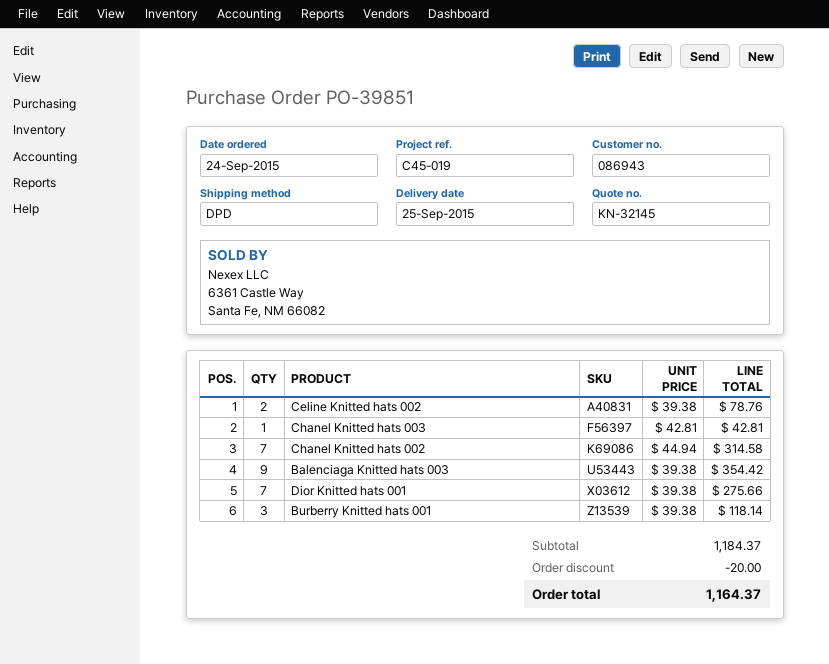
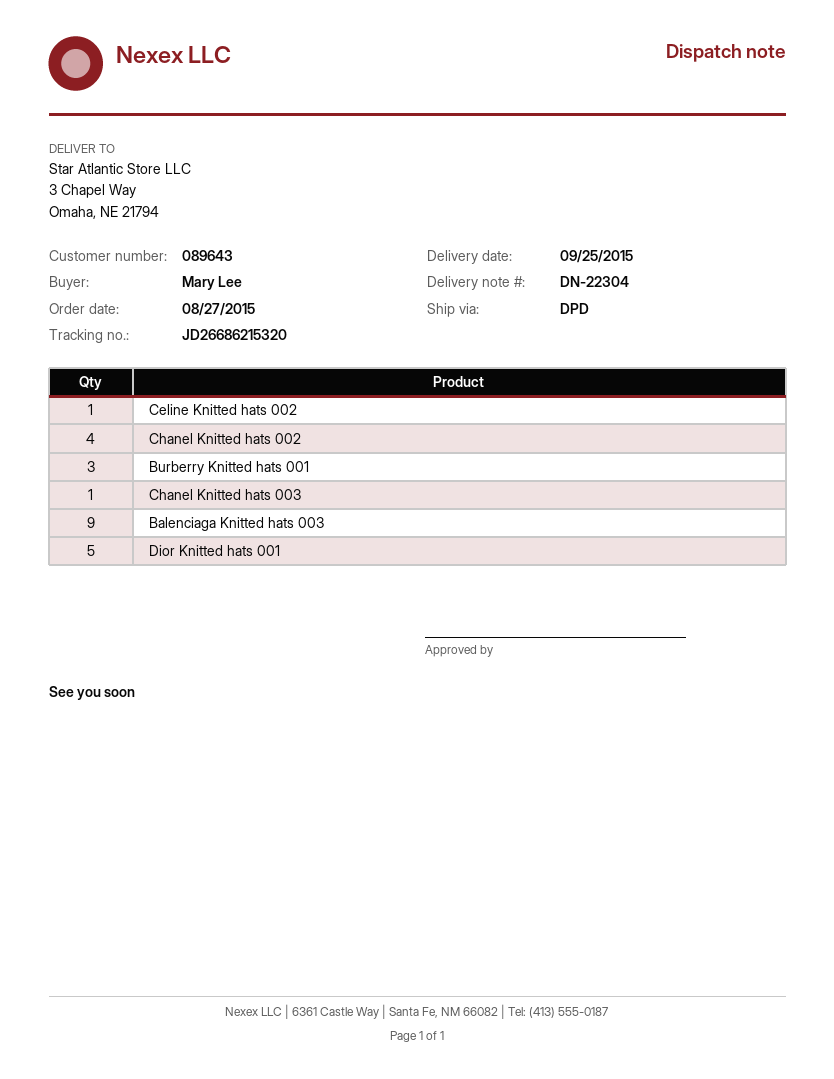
order date: 2015-09-24 -> 2015-08-27
customer number: 086943 -> 089643
Celine Knitted hats 002: 2 -> 1
Chanel Knitted hats 002: 7 -> 4
Dior Knitted hats 001: 7 -> 5

